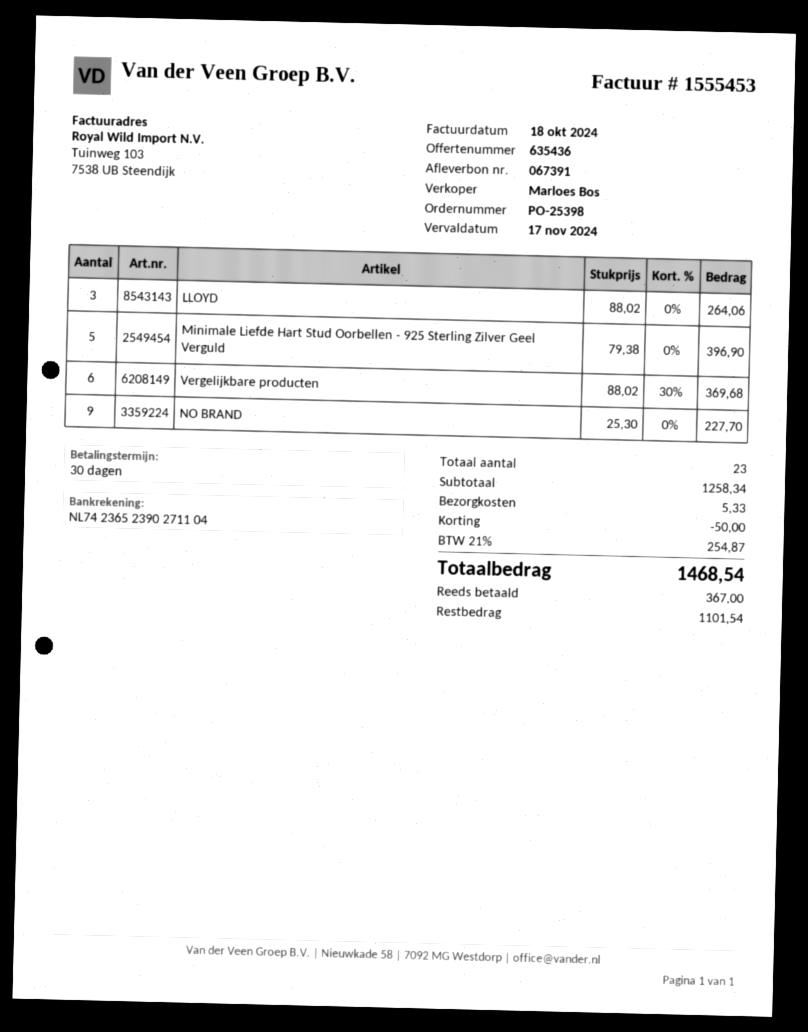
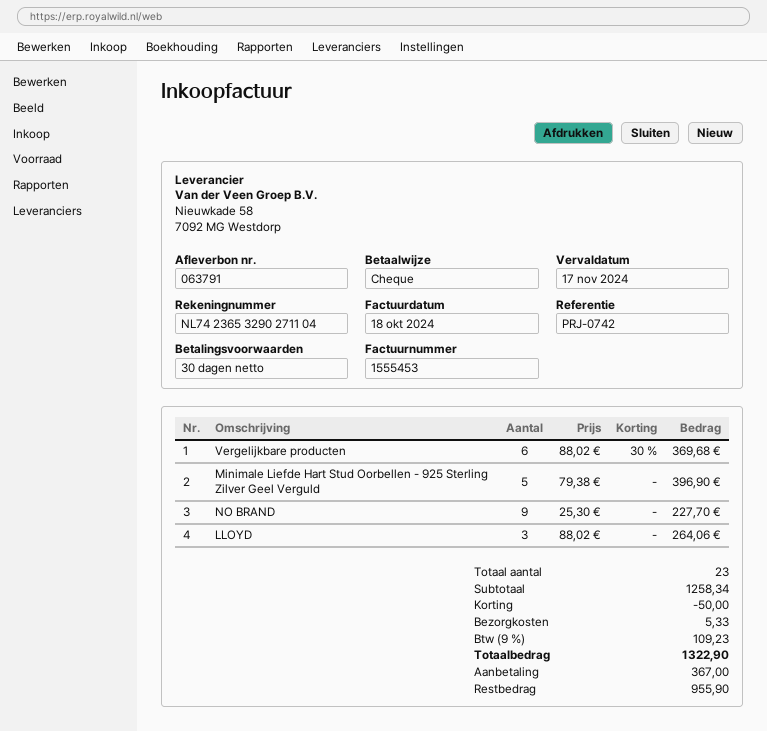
delivery note number: 067391 -> 063791
bank account: NL7423652390271104 -> NL7423653290271104
tax: 21% = 254.87 -> 9% = 109.23
total: 1468.54 -> 1322.90
balance: 1101.54 -> 955.90

